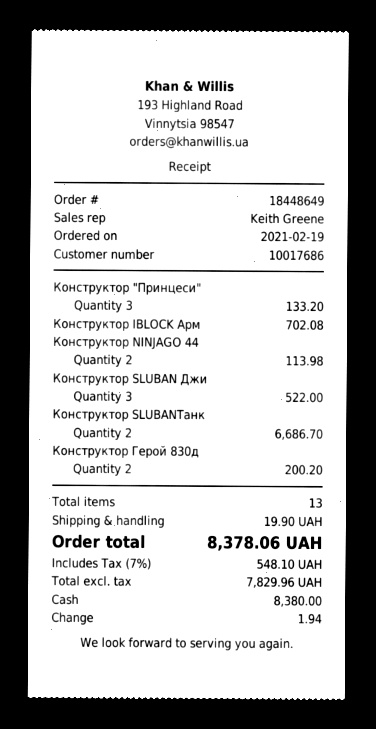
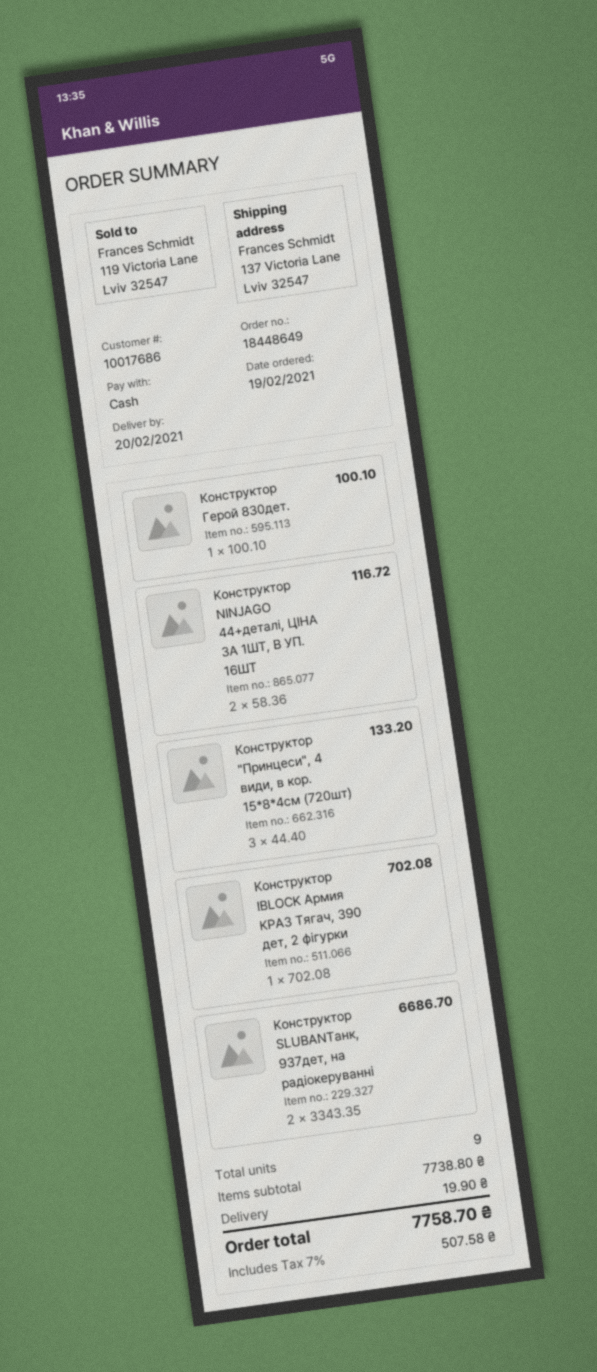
Конструктор NINJAGO 44: 2 for 113.98 -> 2 for 116.72
Конструктор SLUBAN Джи: 3 for 522.00 -> none
Конструктор Герой 830д: 2 for 200.20 -> 1 for 100.10
total quantity: 13 -> 9
tax: 7% = 548.10 -> 7% = 507.58
total: 8378.06 -> 7758.70

